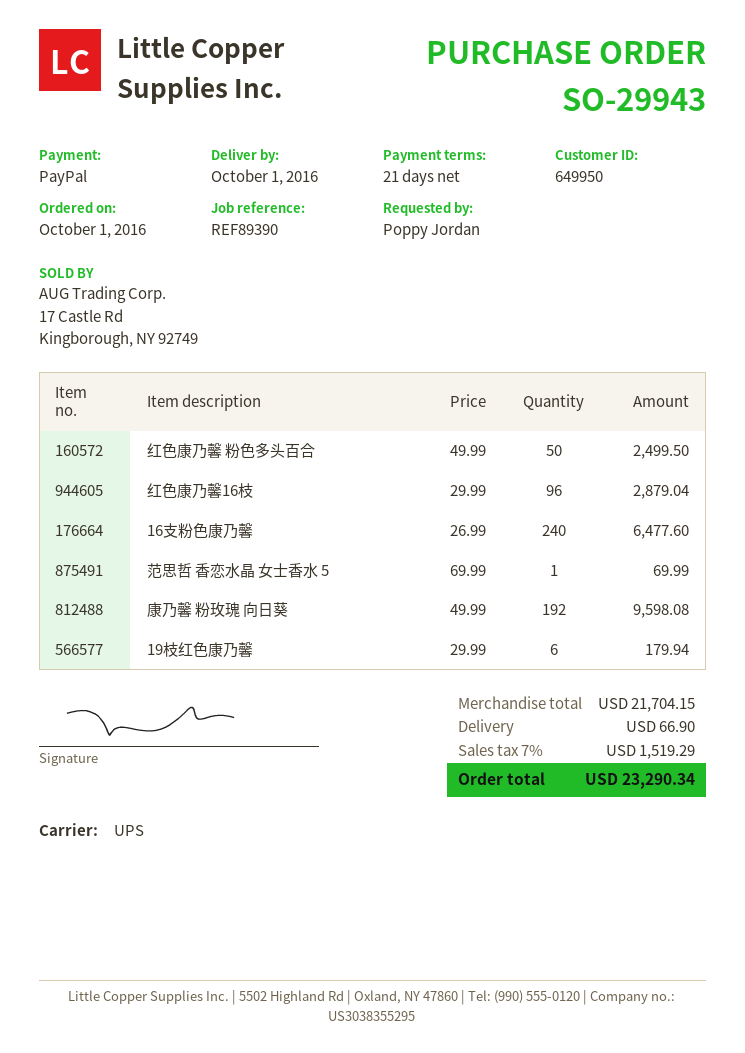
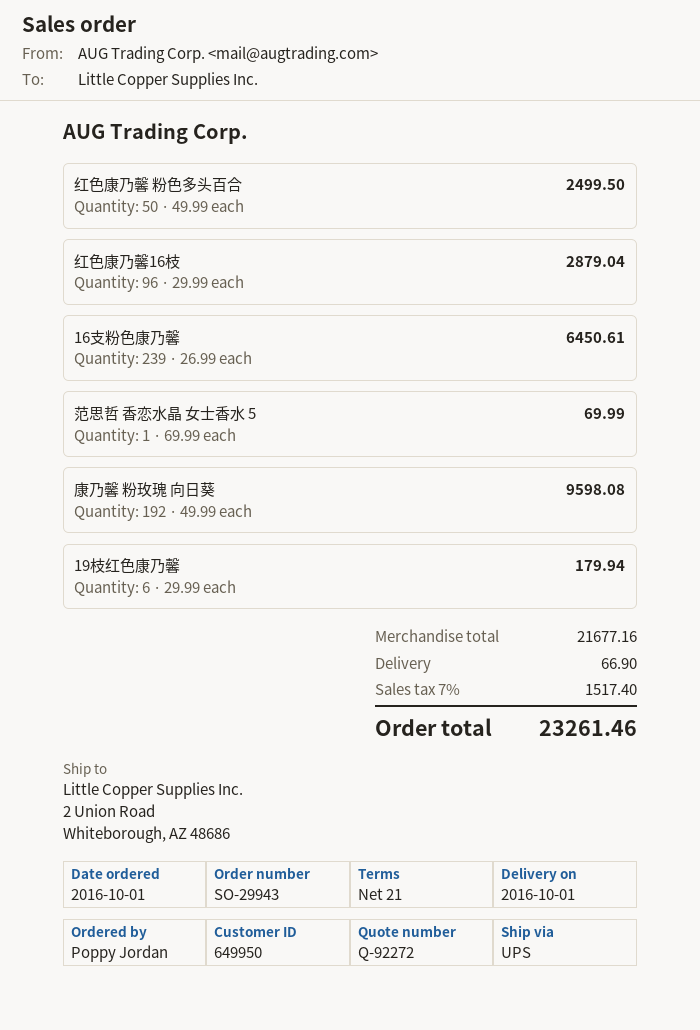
16支粉色康乃馨: 240 x 26.99 = 6477.60 -> 239 x 26.99 = 6450.61
subtotal: 21704.15 -> 21677.16
tax: 7% = 1519.29 -> 7% = 1517.40
total: 23290.34 -> 23261.46

